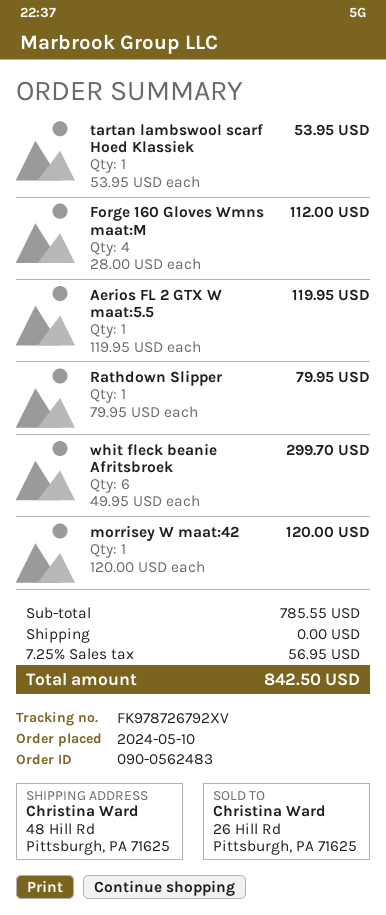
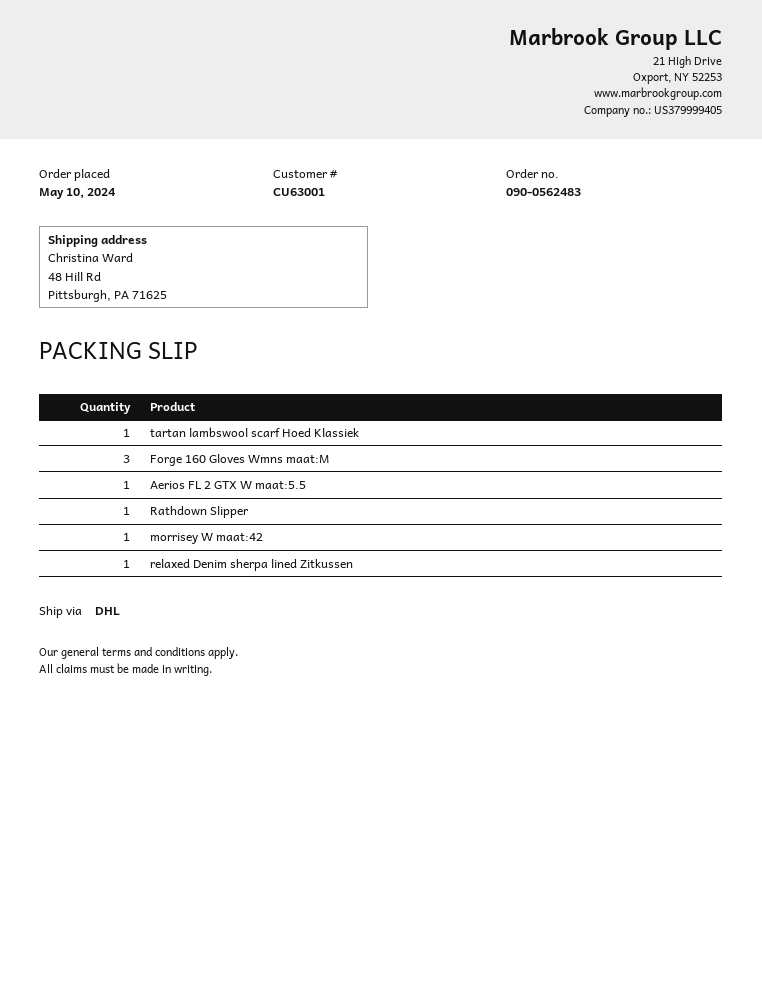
Forge 160 Gloves Wmns maat:M: 4 -> 3
whit fleck beanie Afritsbroek: 6 -> none
relaxed Denim sherpa lined Zitkussen: none -> 1

